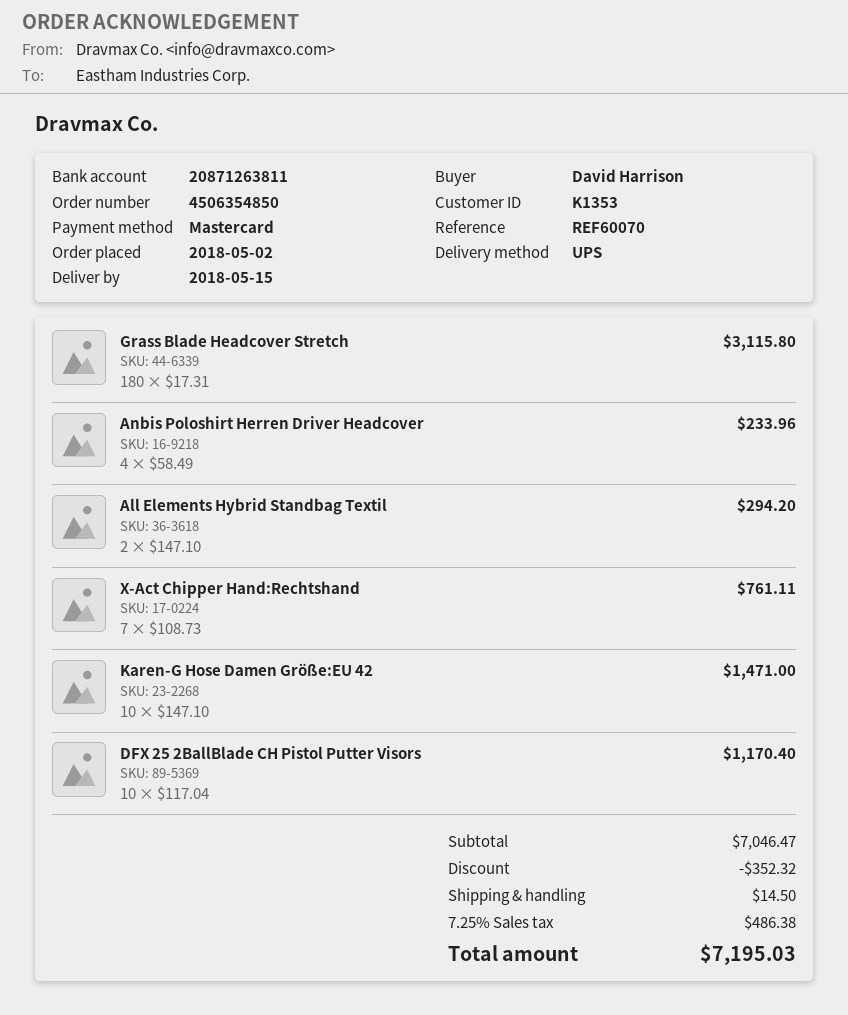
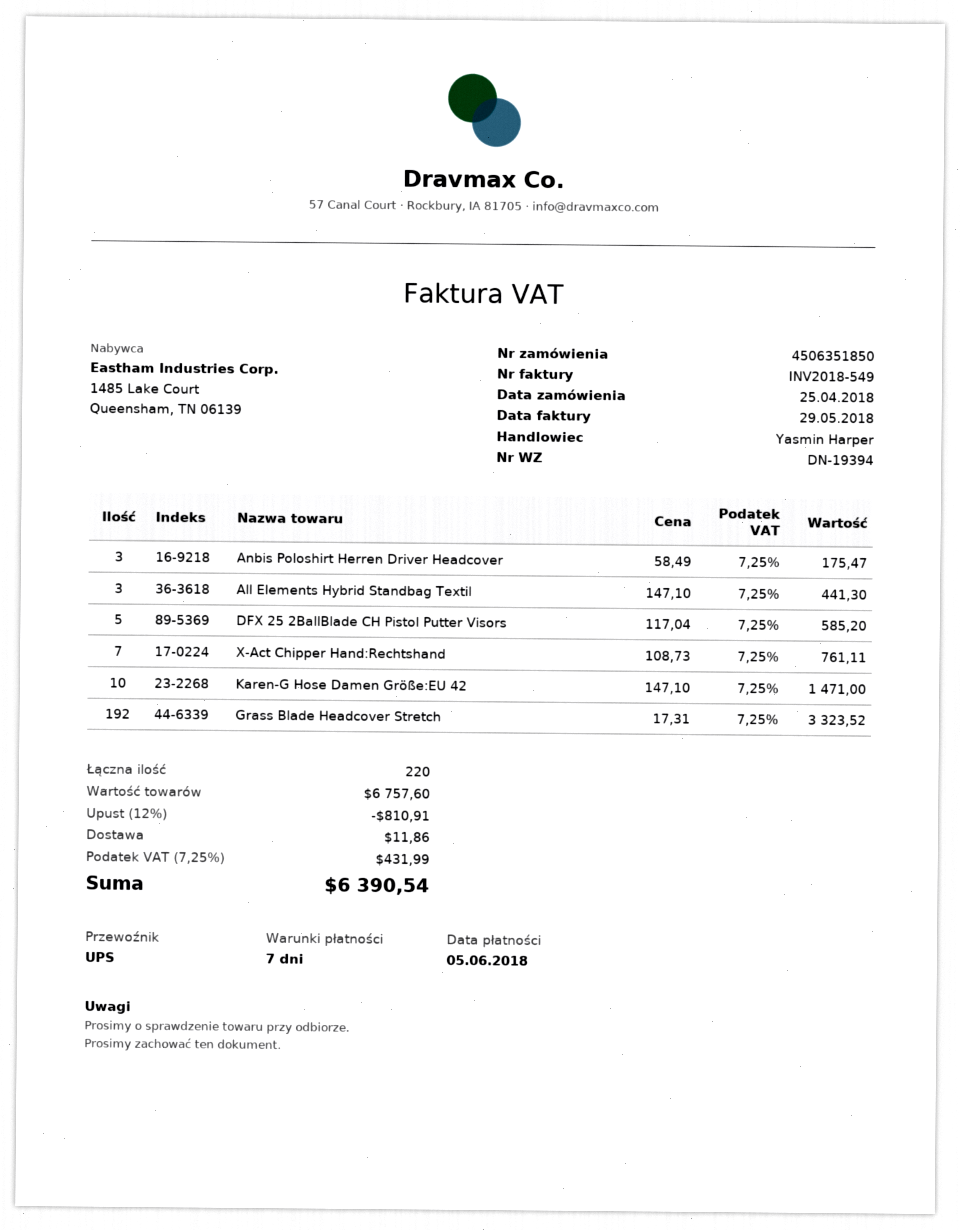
order number: 4506354850 -> 4506351850
order date: 2018-05-02 -> 2018-04-25
Grass Blade Headcover Stretch: 180 x 17.31 = 3115.80 -> 192 x 17.31 = 3323.52
Anbis Poloshirt Herren Driver Headcover: 4 x 58.49 = 233.96 -> 3 x 58.49 = 175.47
All Elements Hybrid Standbag Textil: 2 x 147.10 = 294.20 -> 3 x 147.10 = 441.30
DFX 25 2BallBlade CH Pistol Putter Visors: 10 x 117.04 = 1170.40 -> 5 x 117.04 = 585.20
subtotal: 7046.47 -> 6757.60
discount: 352.32 -> 810.91
shipping: 14.50 -> 11.86
tax: 7.25% = 486.38 -> 7.25% = 431.99
total: 7195.03 -> 6390.54

